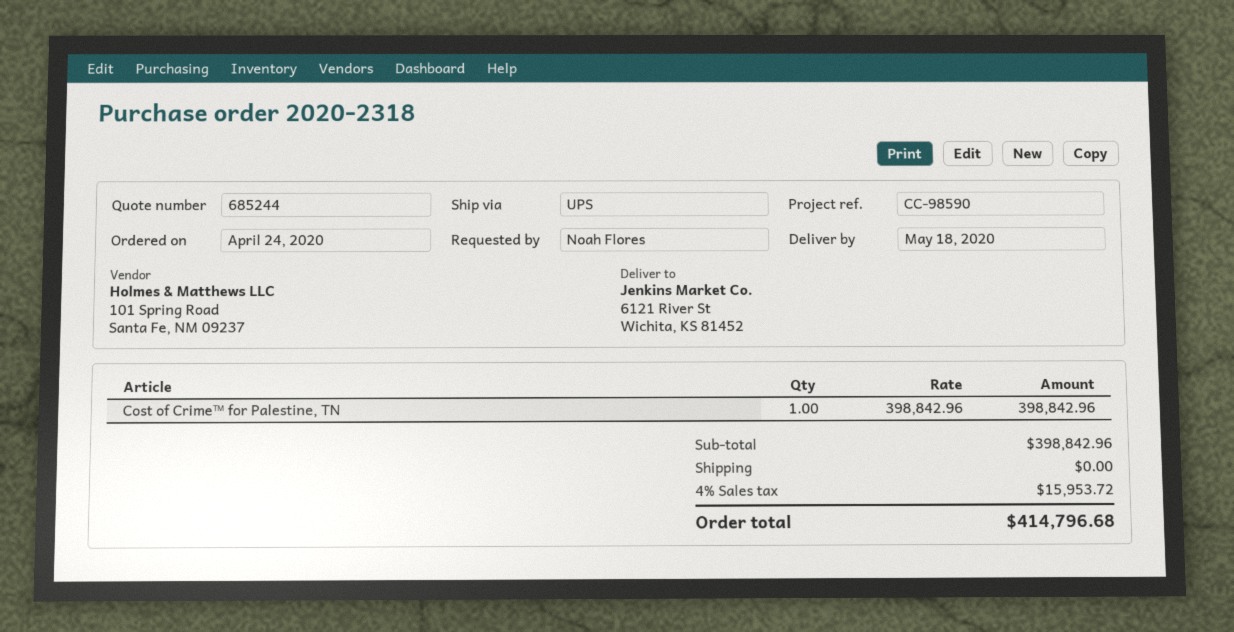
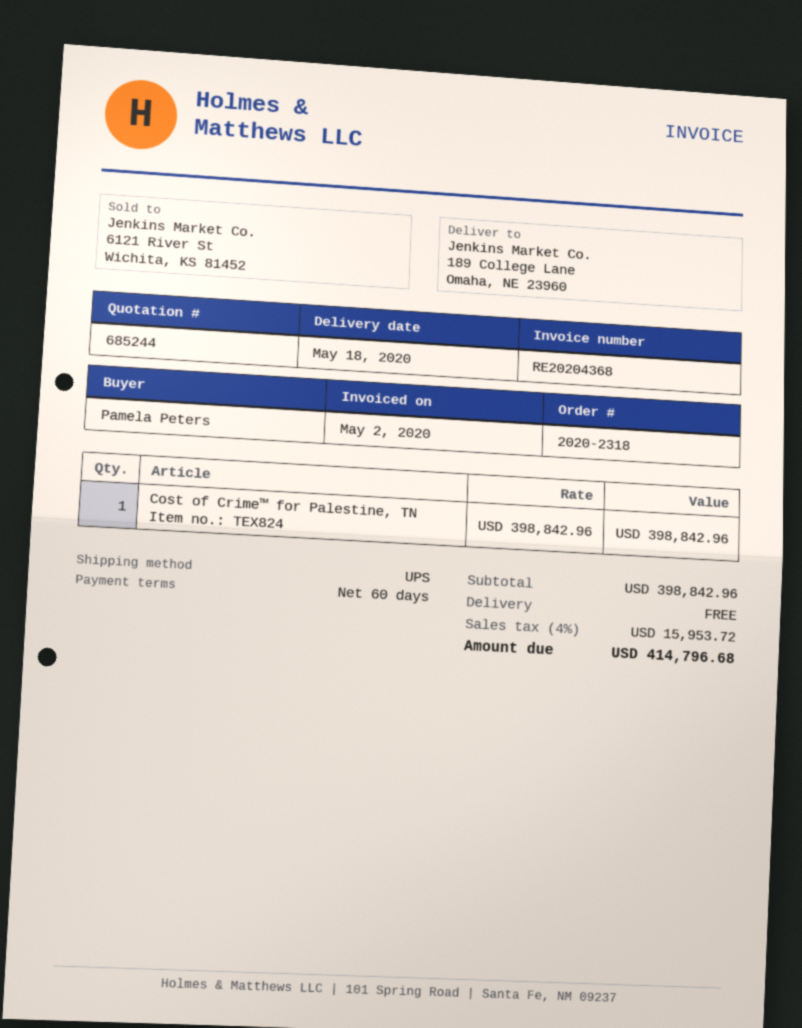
ordered by: Noah Flores -> Pamela Peters
ship to: 6121 River St, Wichita, KS 81452 -> 189 College Lane, Omaha, NE 23960

